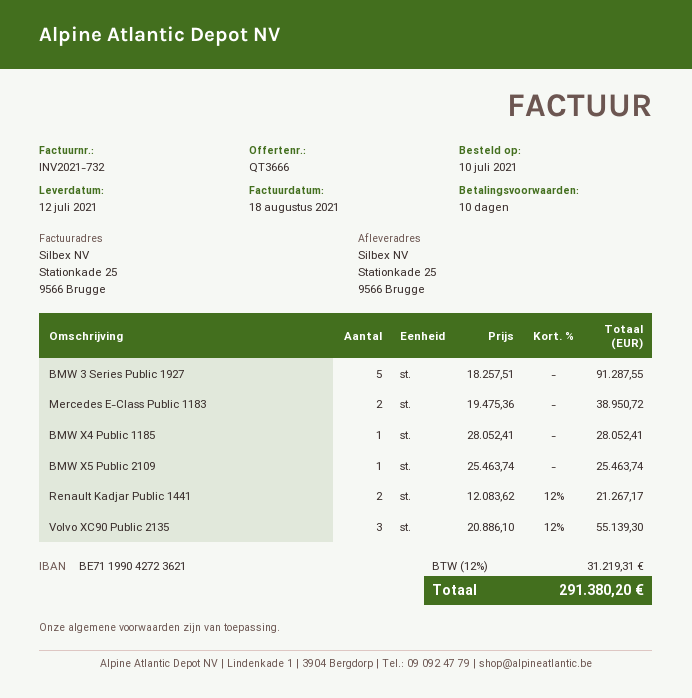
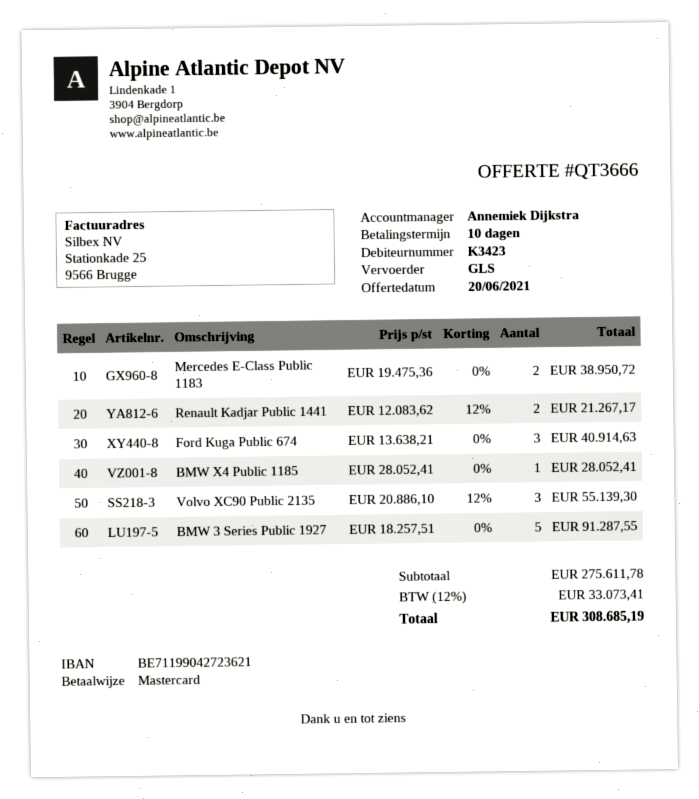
BMW X5 Public 2109: 1 x 25463.74 = 25463.74 -> none
Ford Kuga Public 674: none -> 3 x 13638.21 = 40914.63
tax: 12% = 31219.31 -> 12% = 33073.41
total: 291380.20 -> 308685.19

